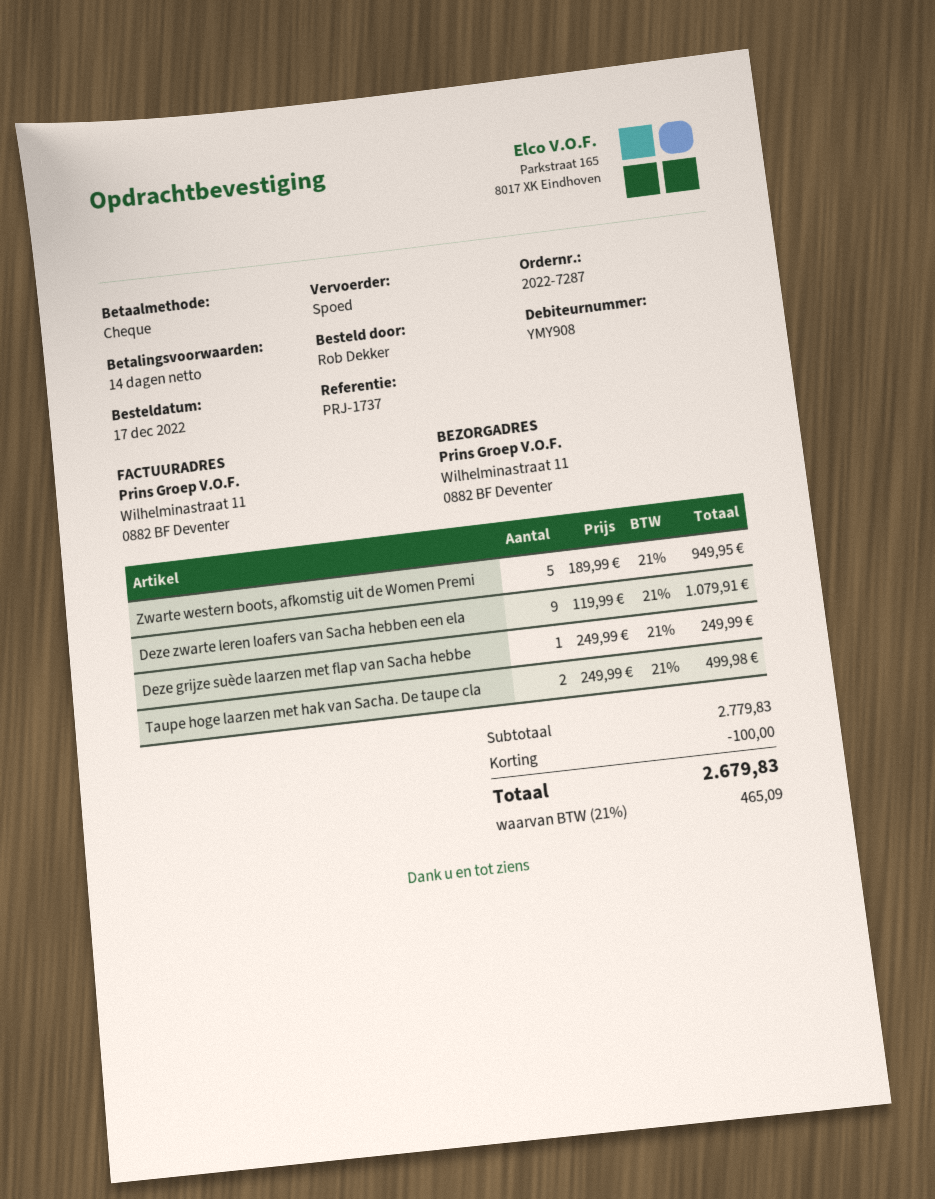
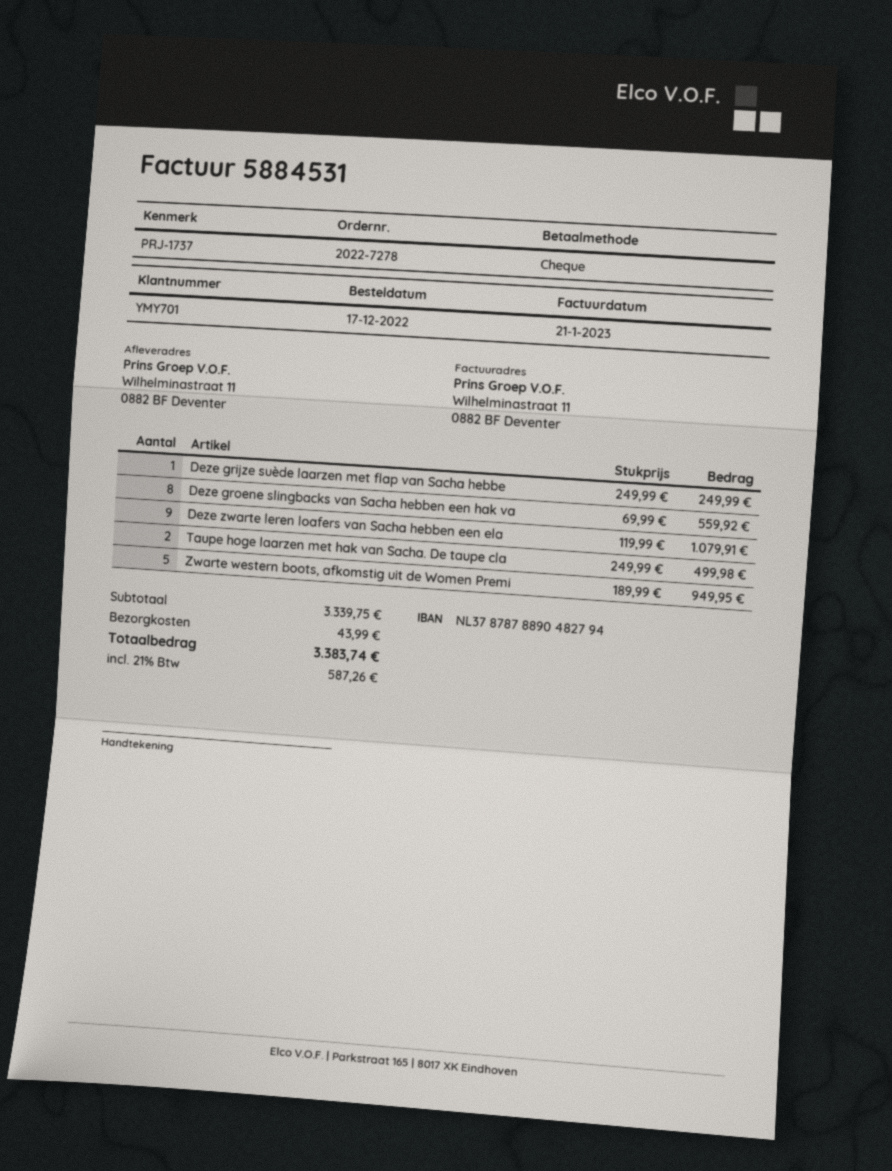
order number: 2022-7287 -> 2022-7278
customer number: YMY908 -> YMY701
Deze groene slingbacks van Sacha hebben een hak va: none -> 8 x 69.99 = 559.92
subtotal: 2779.83 -> 3339.75
discount: 100.00 -> none
shipping: none -> 43.99
tax: 21% = 465.09 -> 21% = 587.26
total: 2679.83 -> 3383.74

